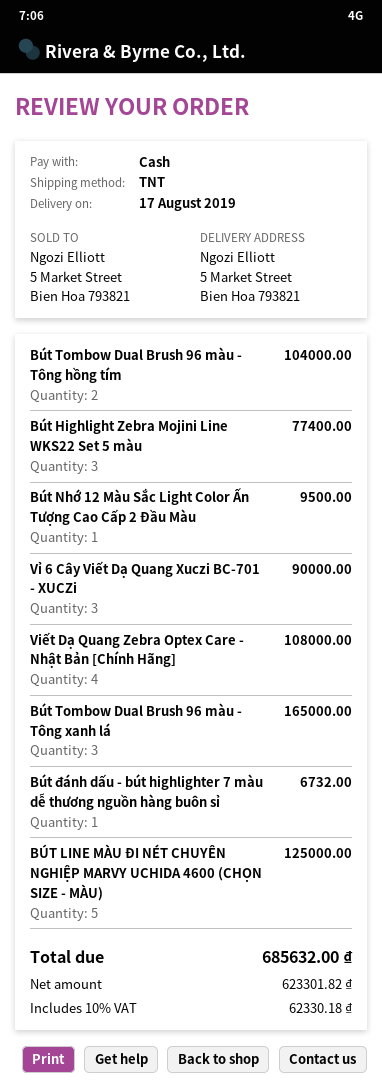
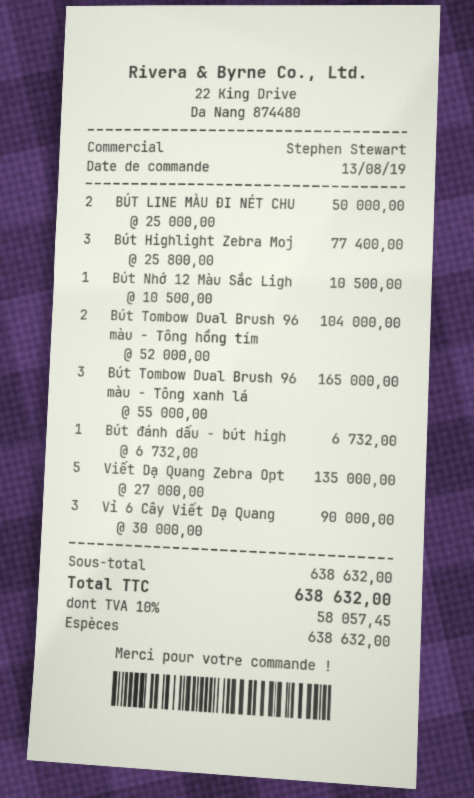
Bút Nhớ 12 Màu Sắc Light Color Ấn Tượng Cao Cấp 2 Đầu Màu: 1 for 9500.00 -> 1 for 10500.00
Viết Dạ Quang Zebra Optex Care - Nhật Bản [Chính Hãng]: 4 for 108000.00 -> 5 for 135000.00
BÚT LINE MÀU ĐI NÉT CHUYÊN NGHIỆP MARVY UCHIDA 4600 (CHỌN SIZE - MÀU): 5 for 125000.00 -> 2 for 50000.00
tax: 10% = 62330.18 -> 10% = 58057.45
total: 685632.00 -> 638632.00

